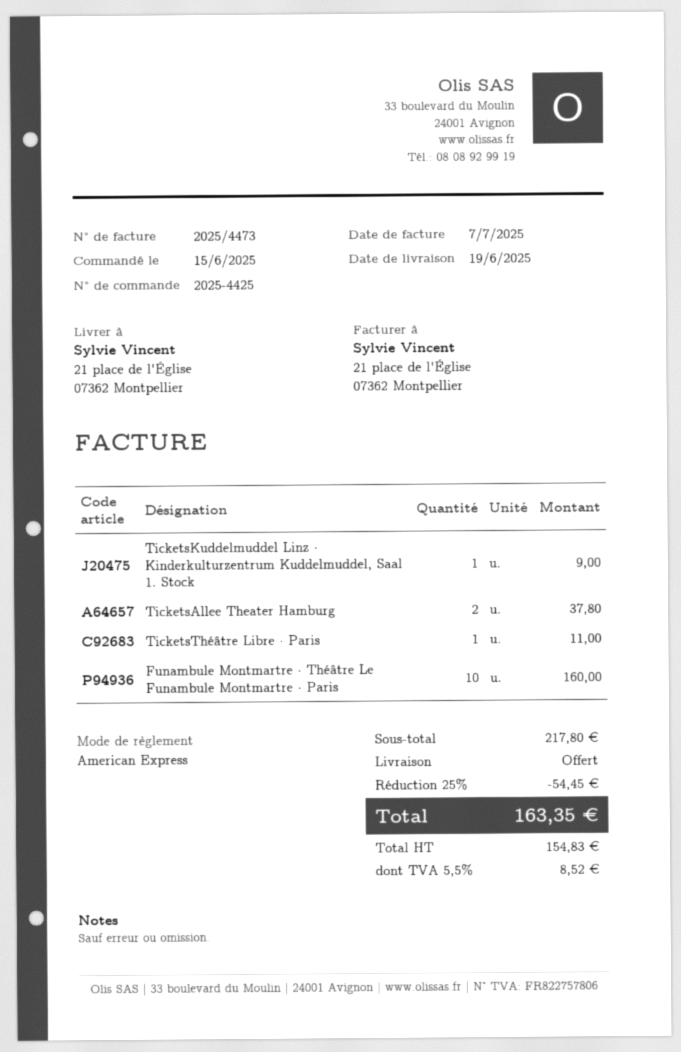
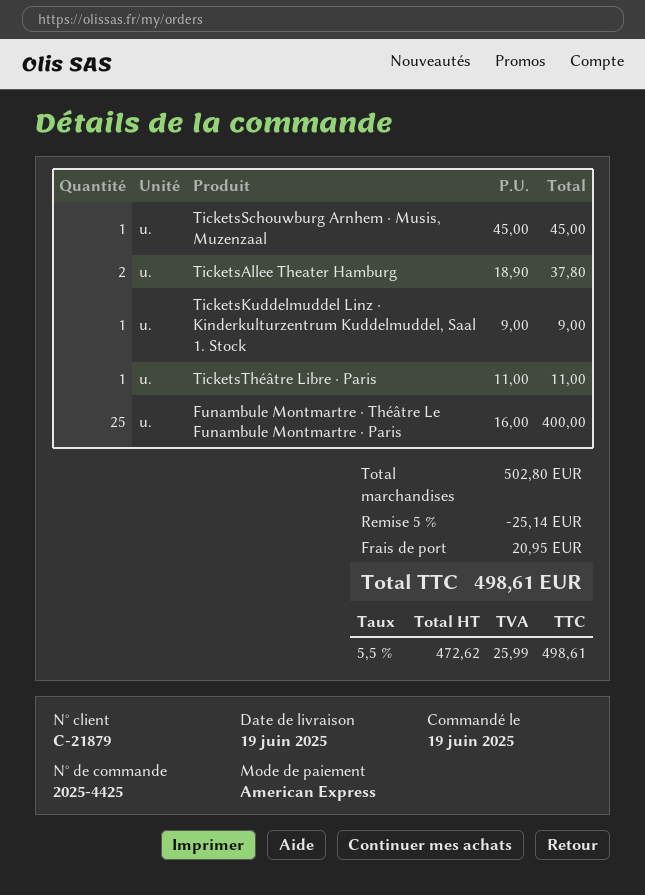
order date: 2025-06-15 -> 2025-06-19
Funambule Montmartre · Théâtre Le Funambule Montmartre · Paris: 10 for 160.00 -> 25 for 400.00
TicketsSchouwburg Arnhem · Musis, Muzenzaal: none -> 1 for 45.00
subtotal: 217.80 -> 502.80
discount: 25% = 54.45 -> 5% = 25.14
shipping: 0.00 -> 20.95
net: 154.83 -> 472.62
tax: 5.5% = 8.52 -> 5.5% = 25.99
total: 163.35 -> 498.61

